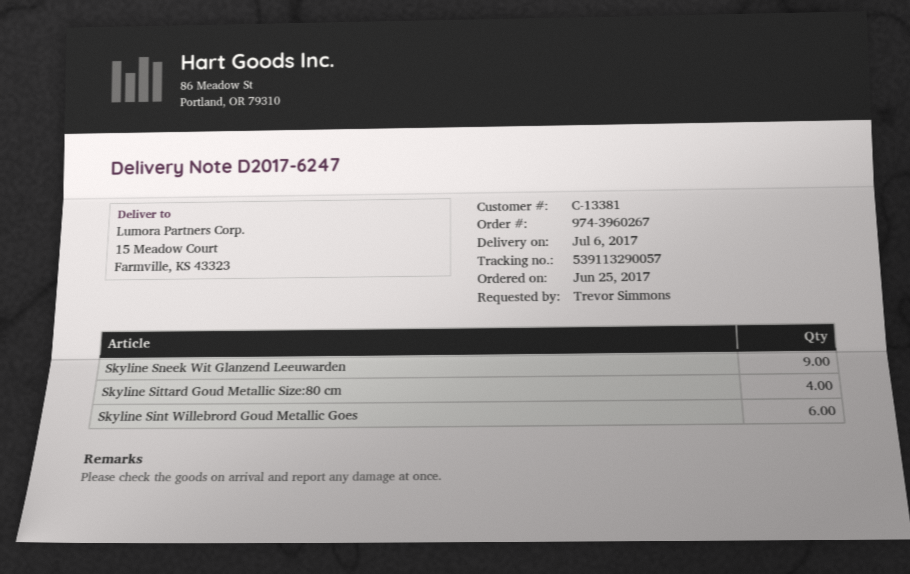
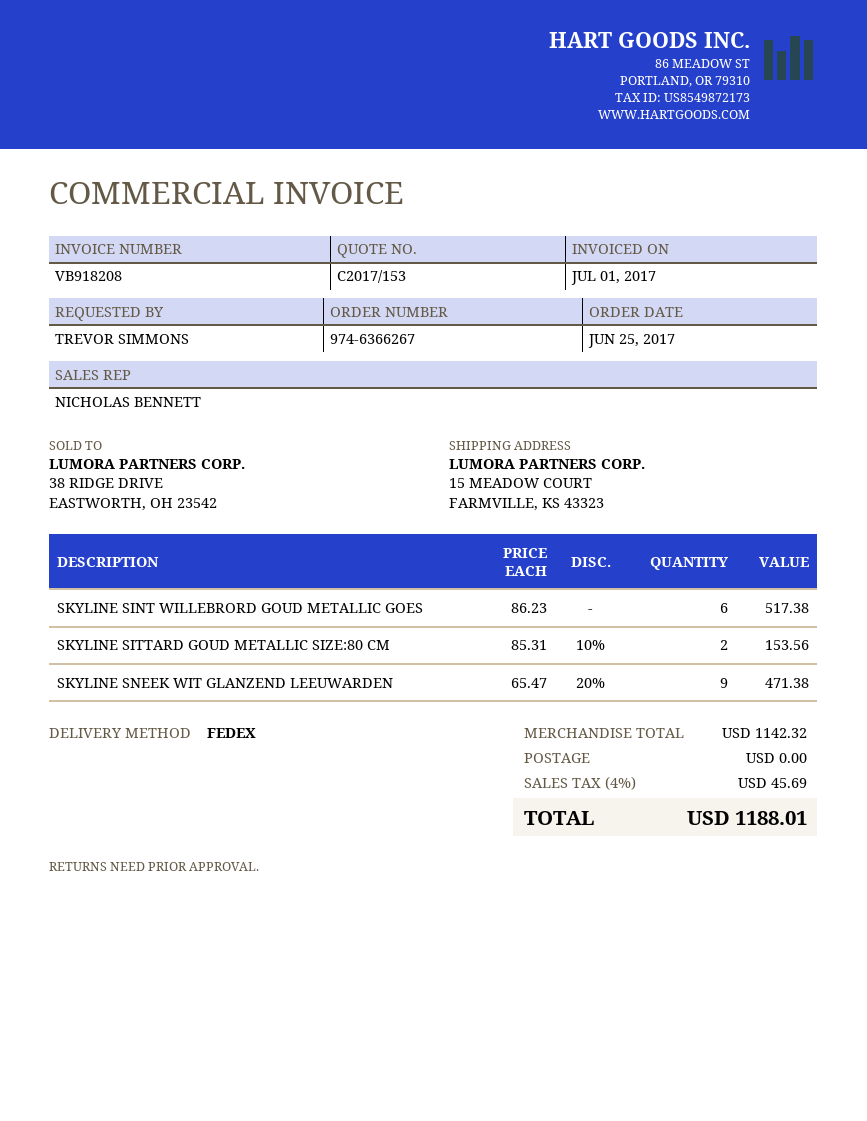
order number: 974-3960267 -> 974-6366267
Skyline Sittard Goud Metallic Size:80 cm: 4 -> 2

